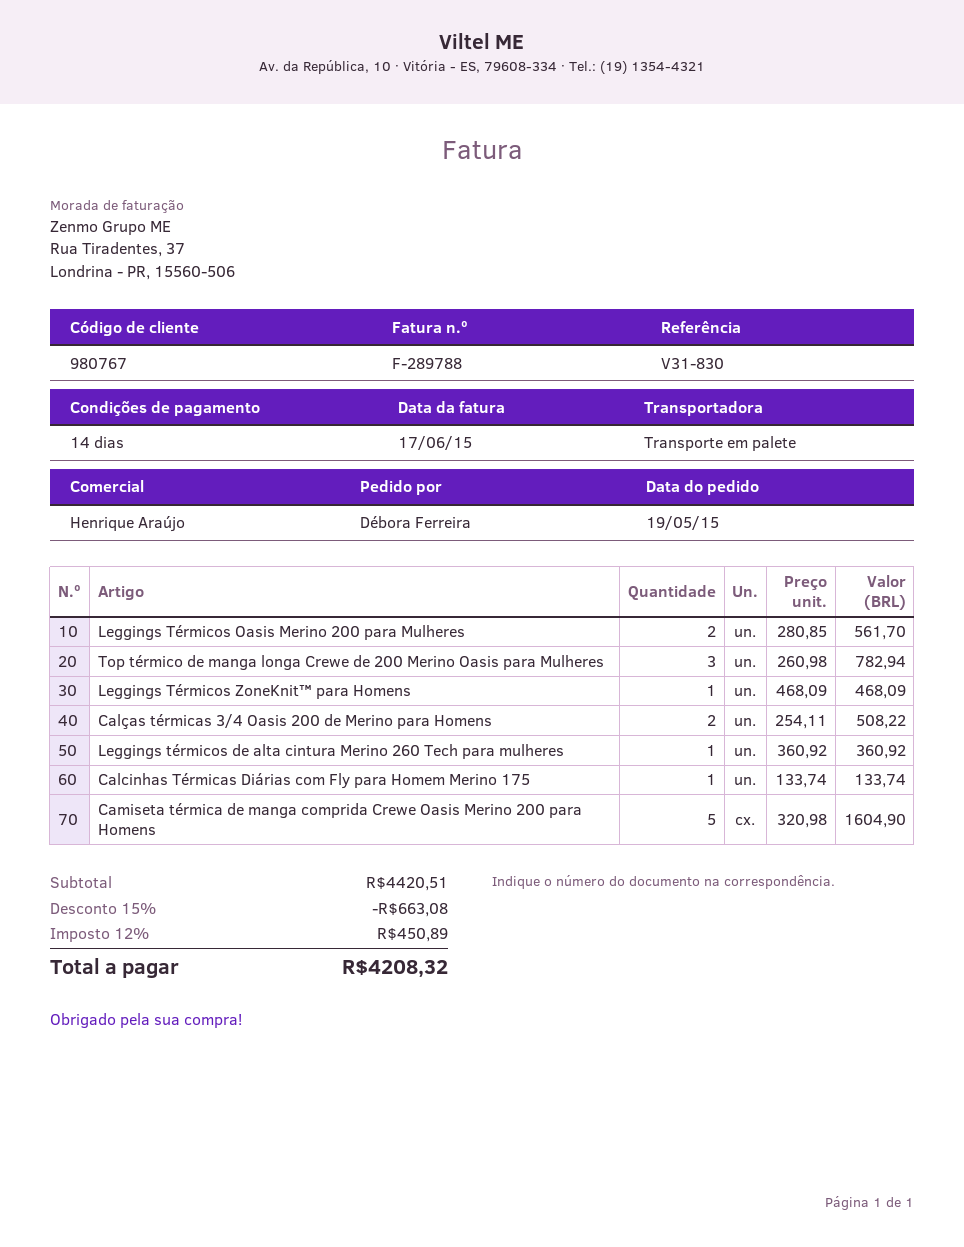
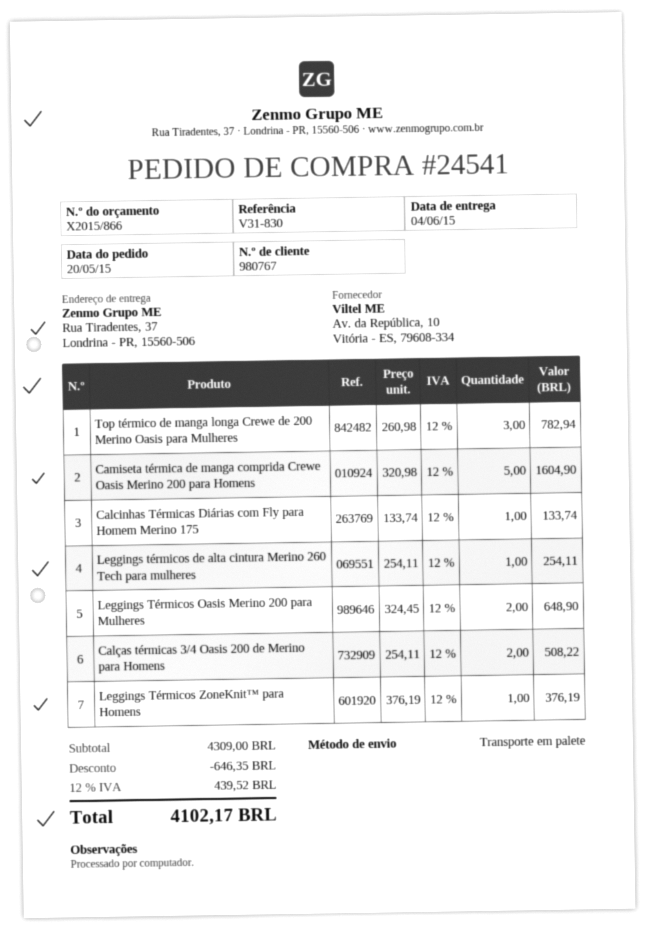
order date: 2015-05-19 -> 2015-05-20
Leggings Térmicos Oasis Merino 200 para Mulheres: 2 x 280.85 = 561.70 -> 2 x 324.45 = 648.90
Leggings Térmicos ZoneKnit™ para Homens: 1 x 468.09 = 468.09 -> 1 x 376.19 = 376.19
Leggings térmicos de alta cintura Merino 260 Tech para mulheres: 1 x 360.92 = 360.92 -> 1 x 254.11 = 254.11
subtotal: 4420.51 -> 4309.00
discount: 663.08 -> 646.35
tax: 12% = 450.89 -> 12% = 439.52
total: 4208.32 -> 4102.17

